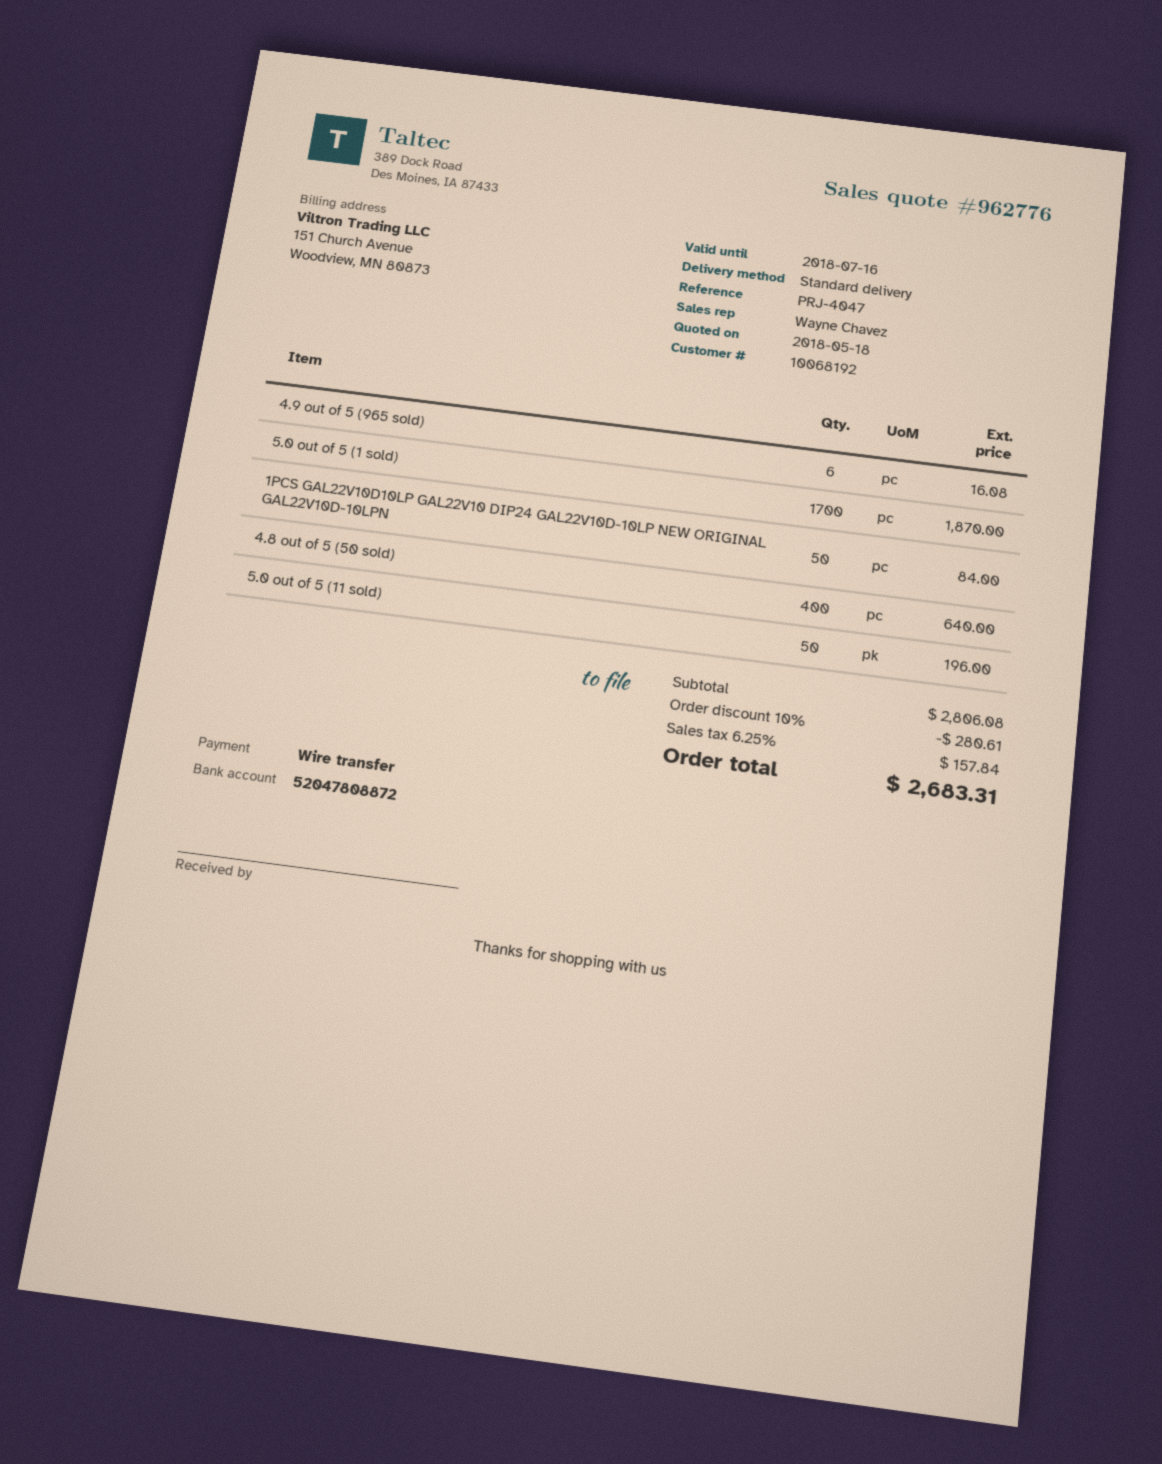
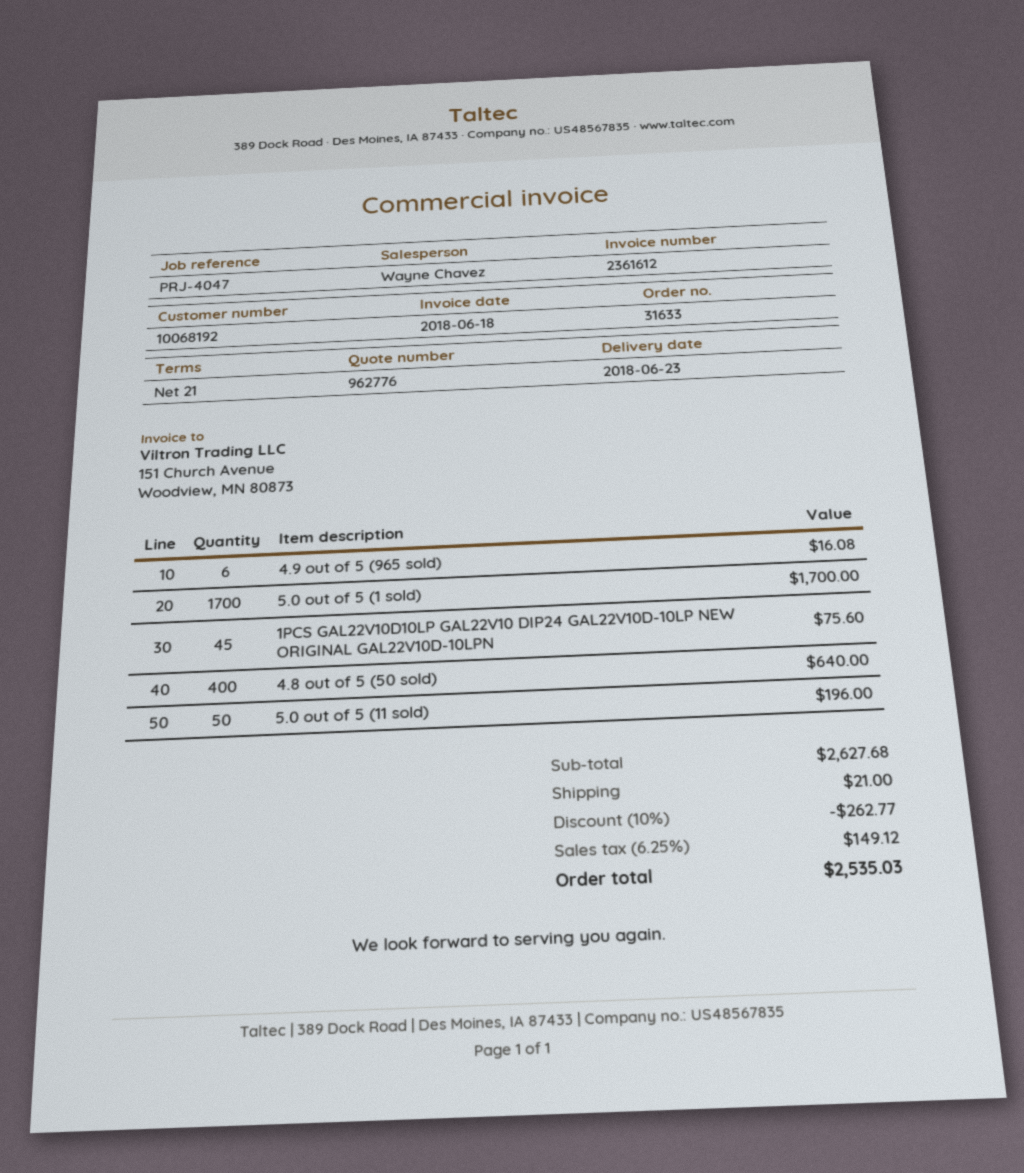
5.0 out of 5 (1 sold): 1700 for 1870.00 -> 1700 for 1700.00
1PCS GAL22V10D10LP GAL22V10 DIP24 GAL22V10D-10LP NEW ORIGINAL GAL22V10D-10LPN: 50 for 84.00 -> 45 for 75.60
subtotal: 2806.08 -> 2627.68
discount: 10% = 280.61 -> 10% = 262.77
shipping: none -> 21.00
tax: 6.25% = 157.84 -> 6.25% = 149.12
total: 2683.31 -> 2535.03

